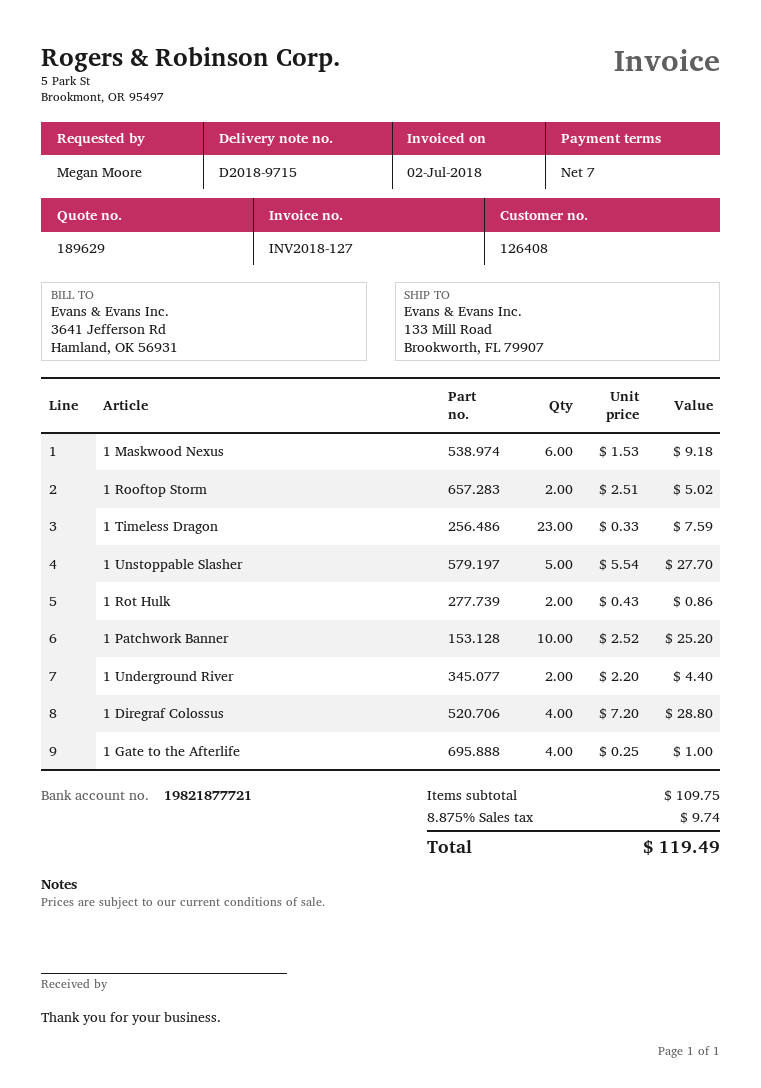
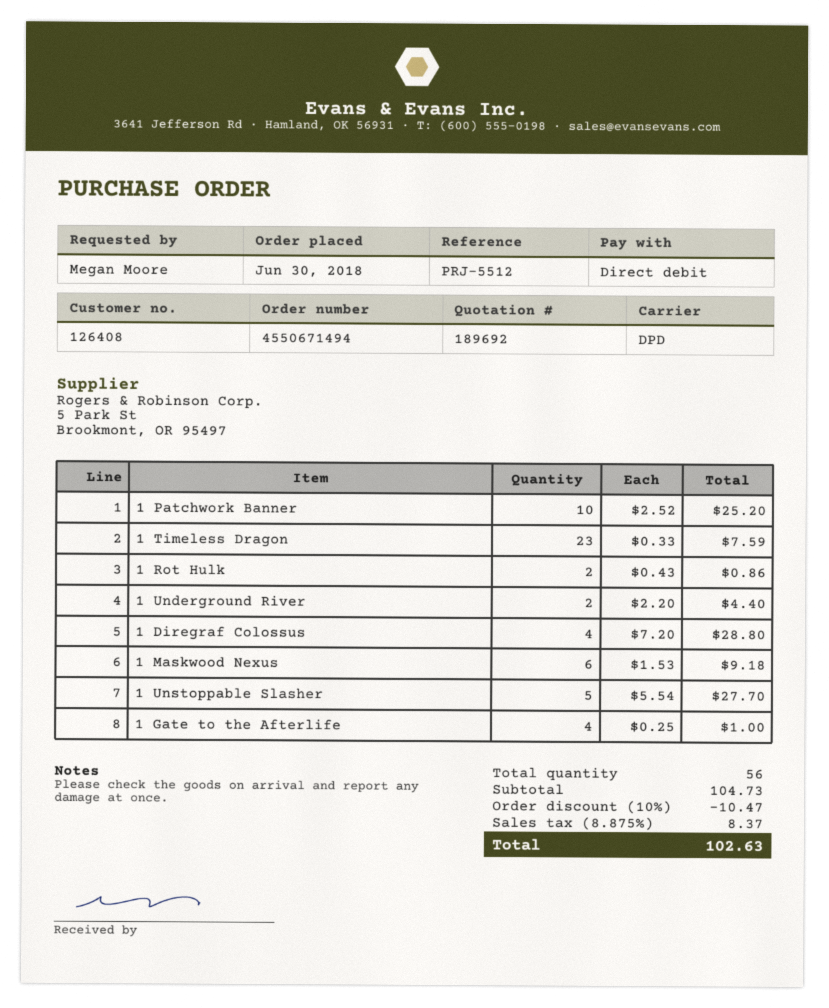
quote number: 189629 -> 189692
1 Rooftop Storm: 2 x 2.51 = 5.02 -> none
subtotal: 109.75 -> 104.73
discount: none -> 10% = 10.47
tax: 8.875% = 9.74 -> 8.875% = 8.37
total: 119.49 -> 102.63

